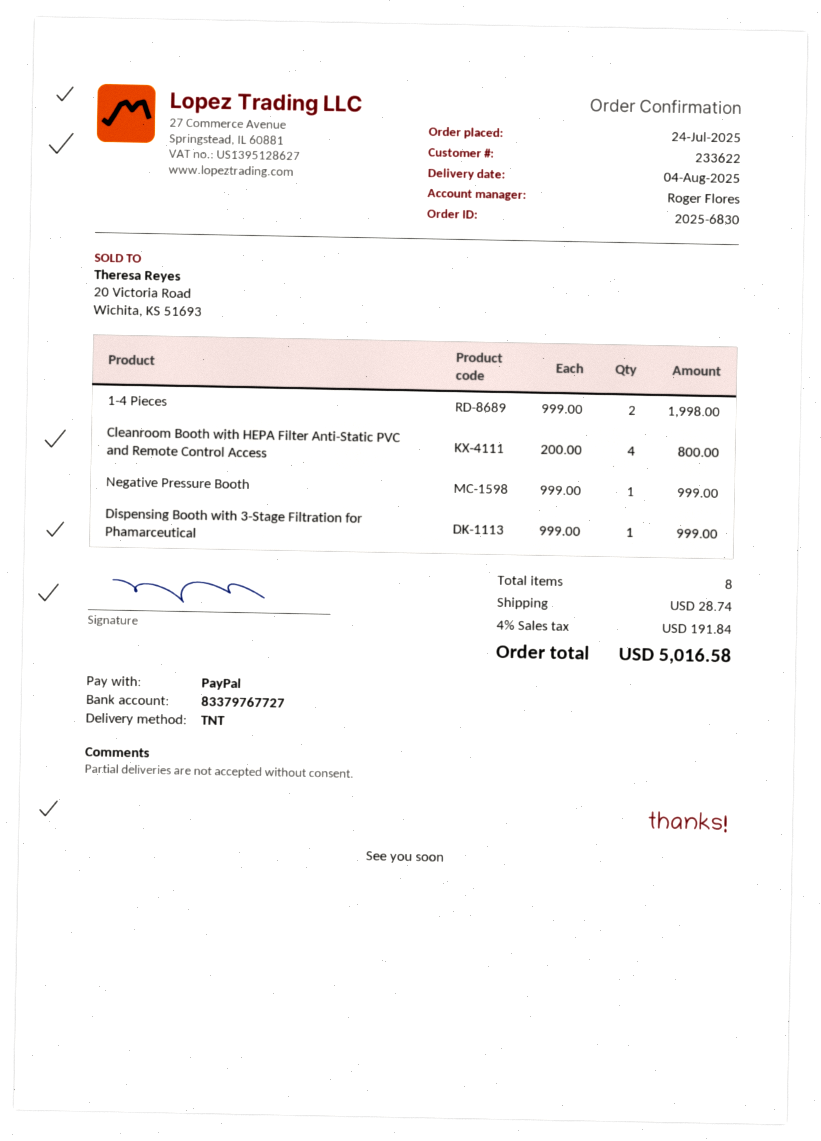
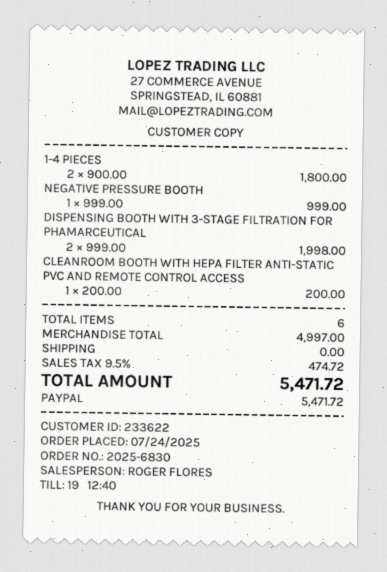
1-4 Pieces: 2 x 999.00 = 1998.00 -> 2 x 900.00 = 1800.00
Cleanroom Booth with HEPA Filter Anti-Static PVC and Remote Control Access: 4 x 200.00 = 800.00 -> 1 x 200.00 = 200.00
Dispensing Booth with 3-Stage Filtration for Phamarceutical: 1 x 999.00 = 999.00 -> 2 x 999.00 = 1998.00
total quantity: 8 -> 6
shipping: 28.74 -> 0.00
tax: 4% = 191.84 -> 9.5% = 474.72
total: 5016.58 -> 5471.72

